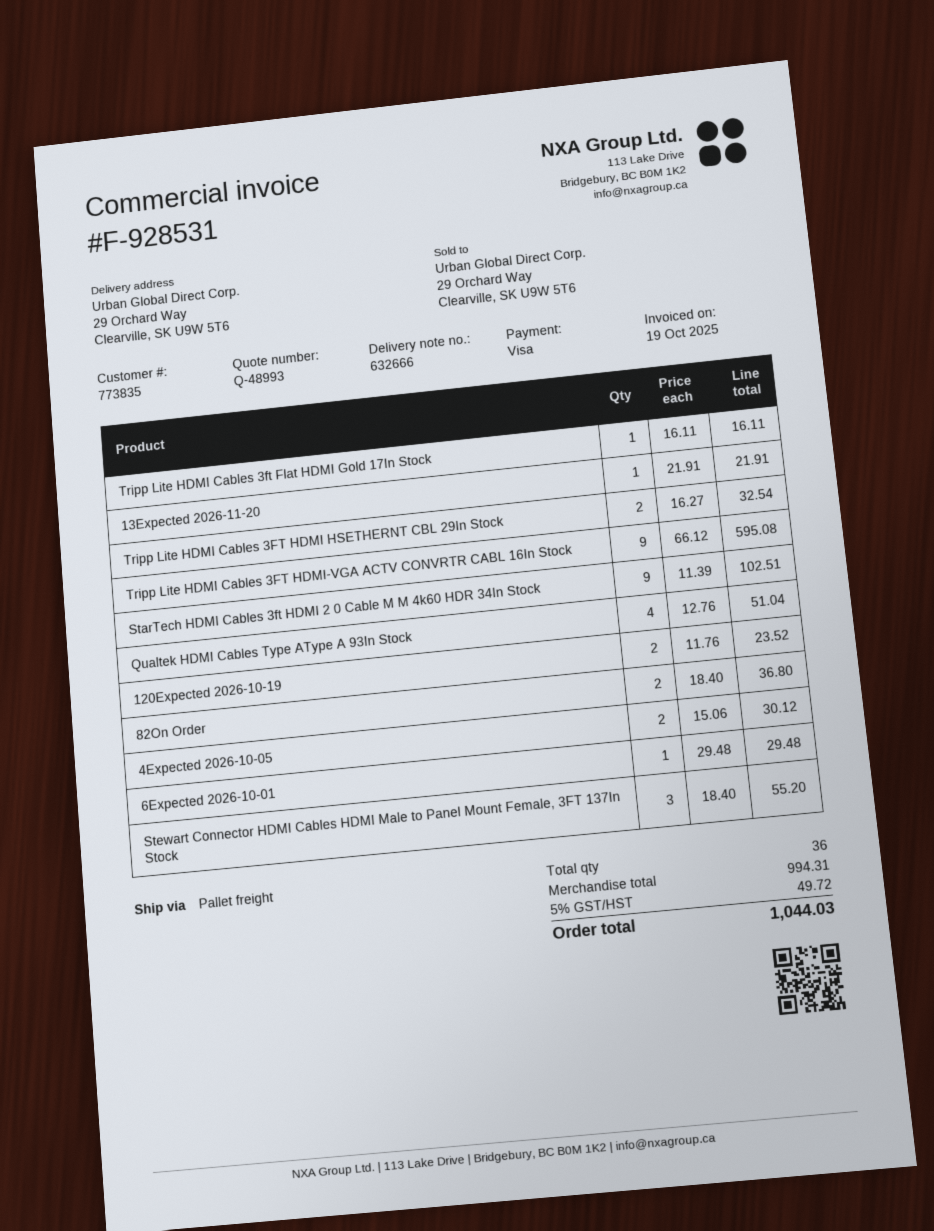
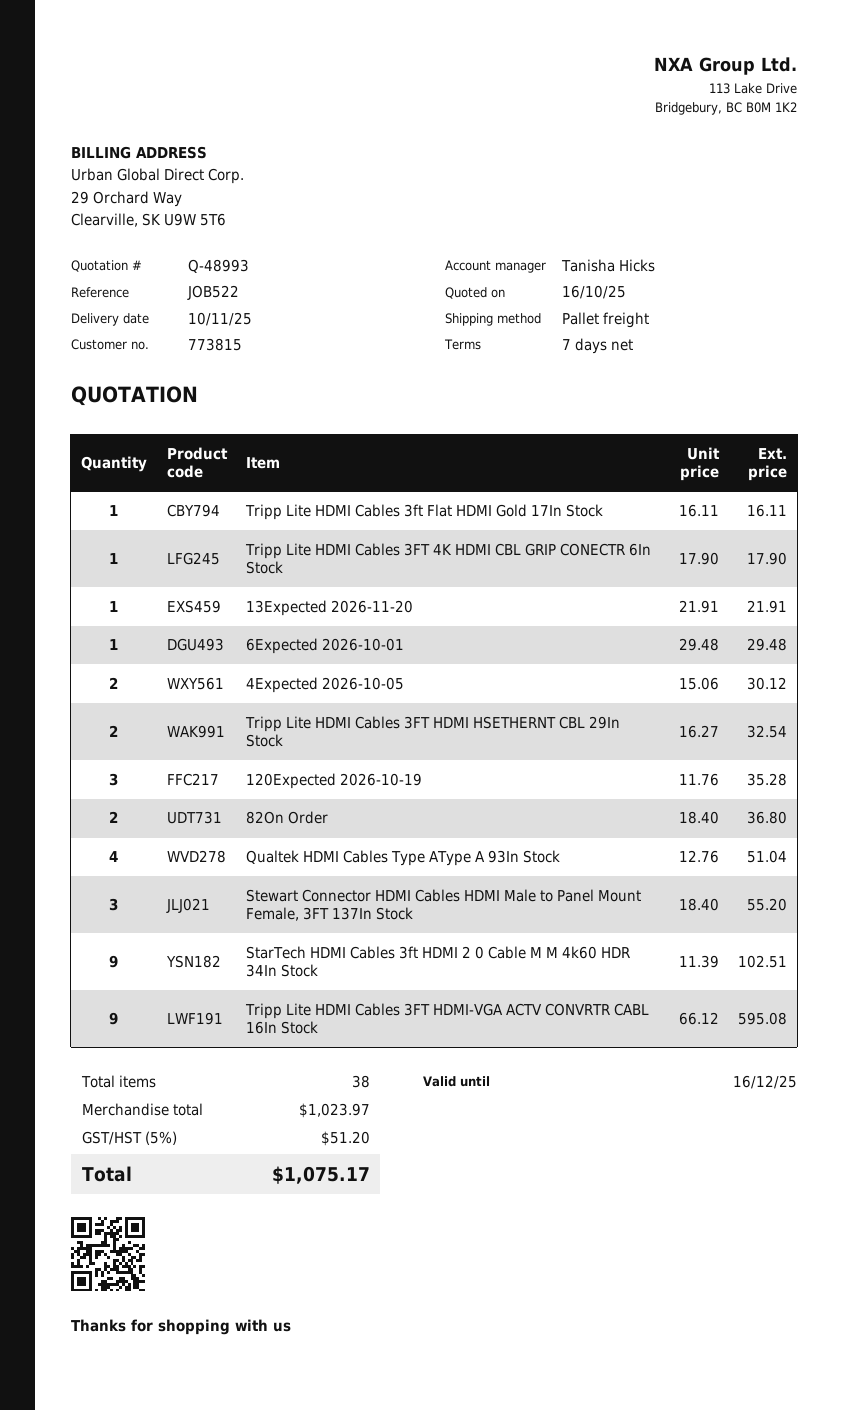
customer number: 773835 -> 773815
120Expected 2026-10-19: 2 x 11.76 = 23.52 -> 3 x 11.76 = 35.28
Tripp Lite HDMI Cables 3FT 4K HDMI CBL GRIP CONECTR 6In Stock: none -> 1 x 17.90 = 17.90
total quantity: 36 -> 38
subtotal: 994.31 -> 1023.97
tax: 5% = 49.72 -> 5% = 51.20
total: 1044.03 -> 1075.17

